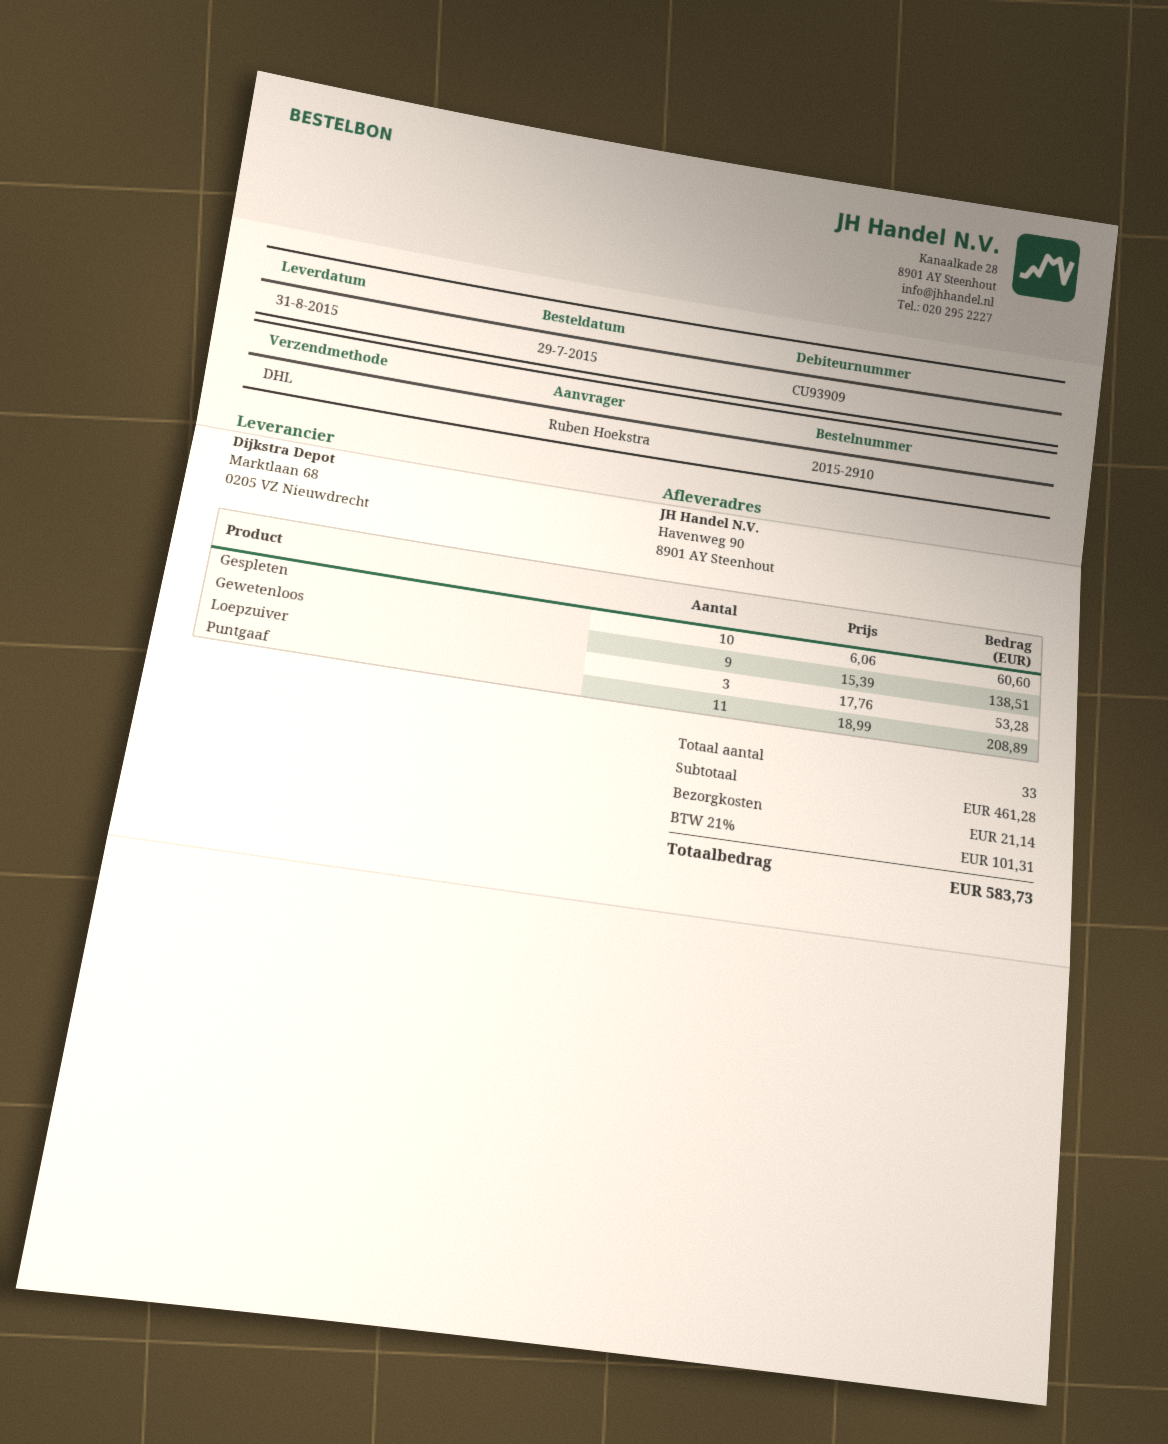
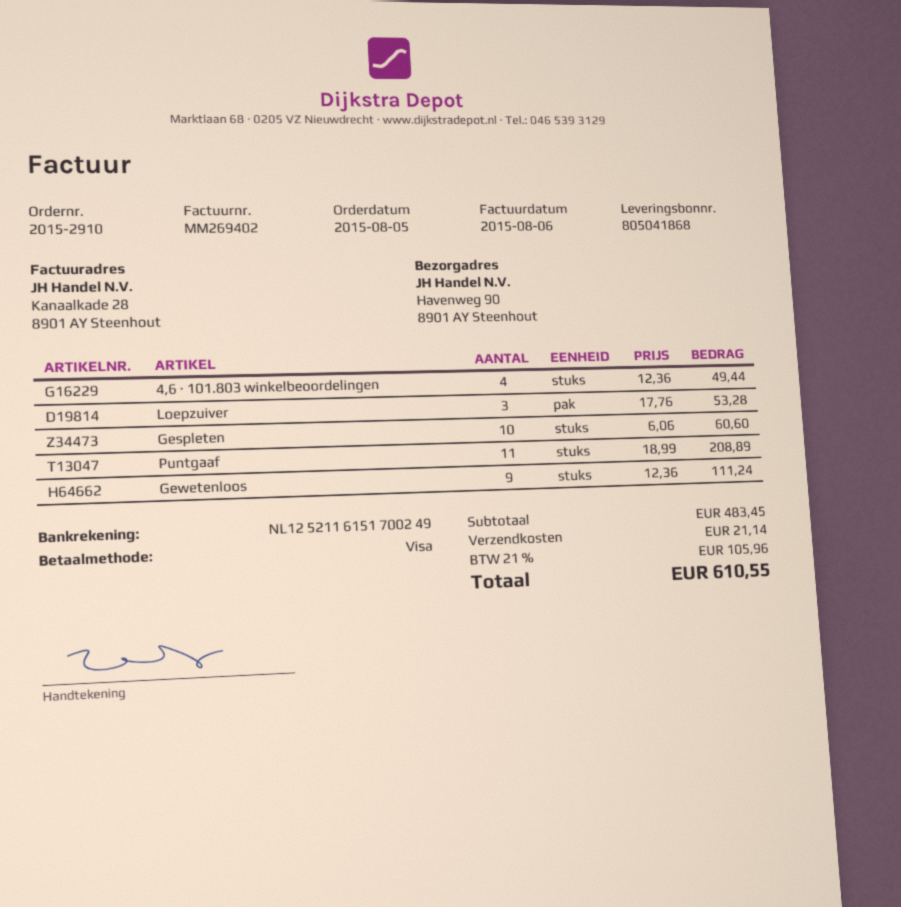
order date: 2015-07-29 -> 2015-08-05
Gewetenloos: 9 x 15.39 = 138.51 -> 9 x 12.36 = 111.24
4,6 · 101.803 winkelbeoordelingen: none -> 4 x 12.36 = 49.44
subtotal: 461.28 -> 483.45
tax: 21% = 101.31 -> 21% = 105.96
total: 583.73 -> 610.55

